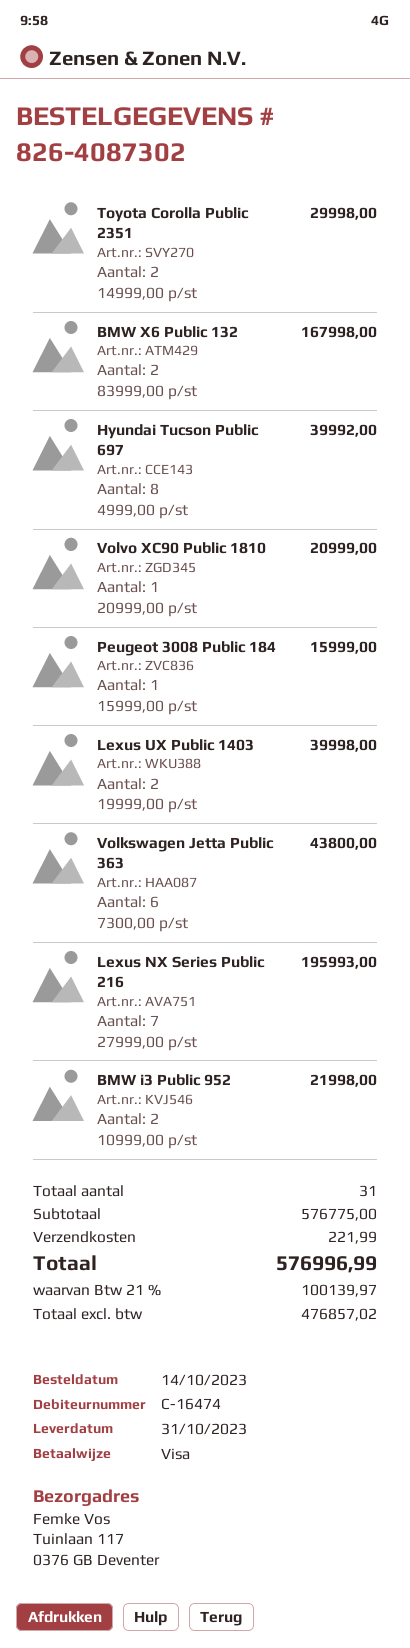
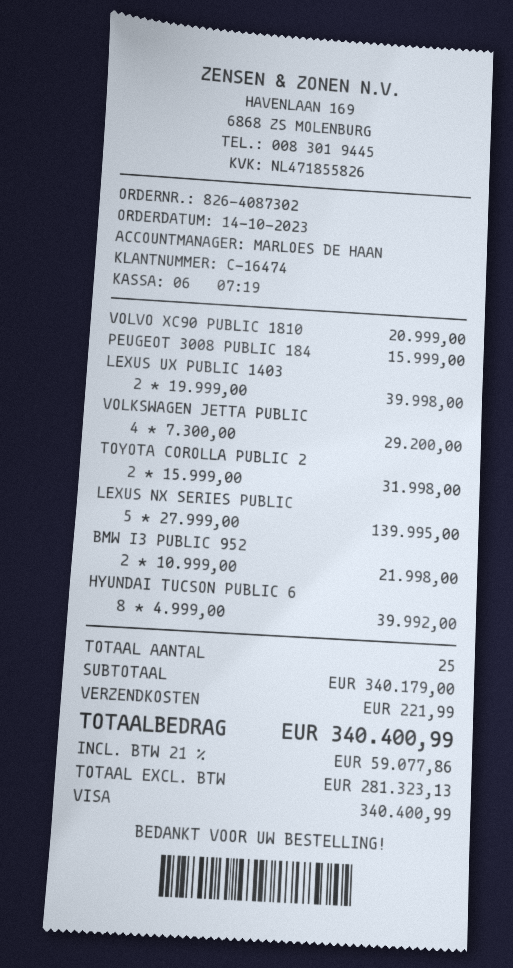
Toyota Corolla Public 2351: 2 x 14999.00 = 29998.00 -> 2 x 15999.00 = 31998.00
BMW X6 Public 132: 2 x 83999.00 = 167998.00 -> none
Volkswagen Jetta Public 363: 6 x 7300.00 = 43800.00 -> 4 x 7300.00 = 29200.00
Lexus NX Series Public 216: 7 x 27999.00 = 195993.00 -> 5 x 27999.00 = 139995.00
total quantity: 31 -> 25
subtotal: 576775.00 -> 340179.00
net: 476857.02 -> 281323.13
tax: 21% = 100139.97 -> 21% = 59077.86
total: 576996.99 -> 340400.99

